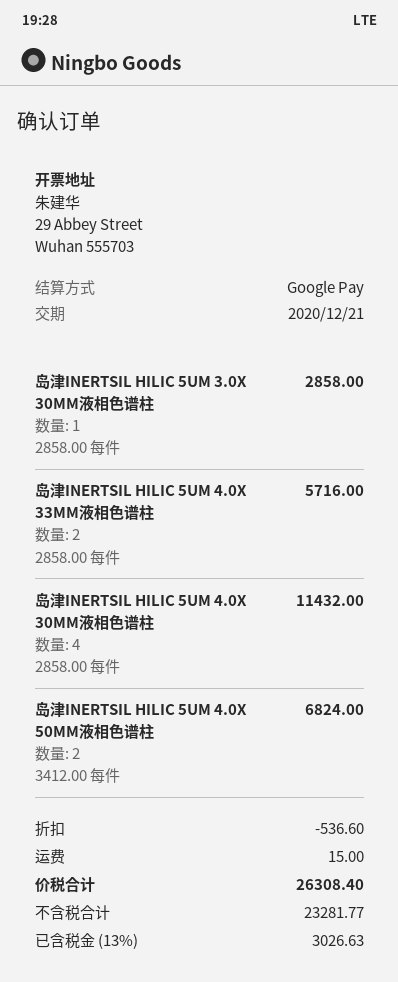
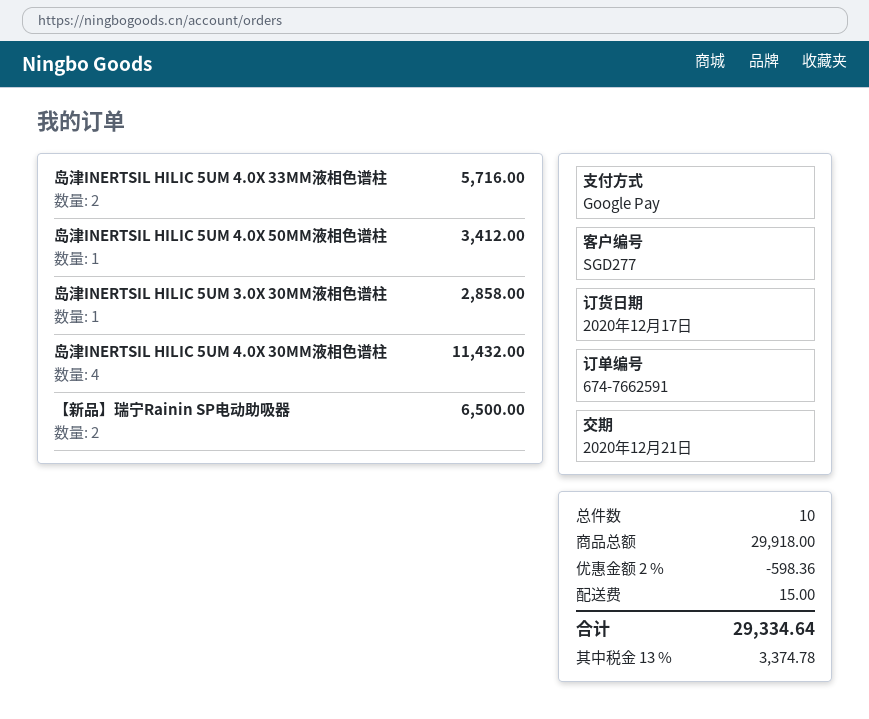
岛津INERTSIL HILIC 5UM 4.0X 50MM液相色谱柱: 2 for 6824.00 -> 1 for 3412.00
【新品】瑞宁Rainin SP电动助吸器: none -> 2 for 6500.00
discount: 536.60 -> 598.36
tax: 13% = 3026.63 -> 13% = 3374.78
total: 26308.40 -> 29334.64

